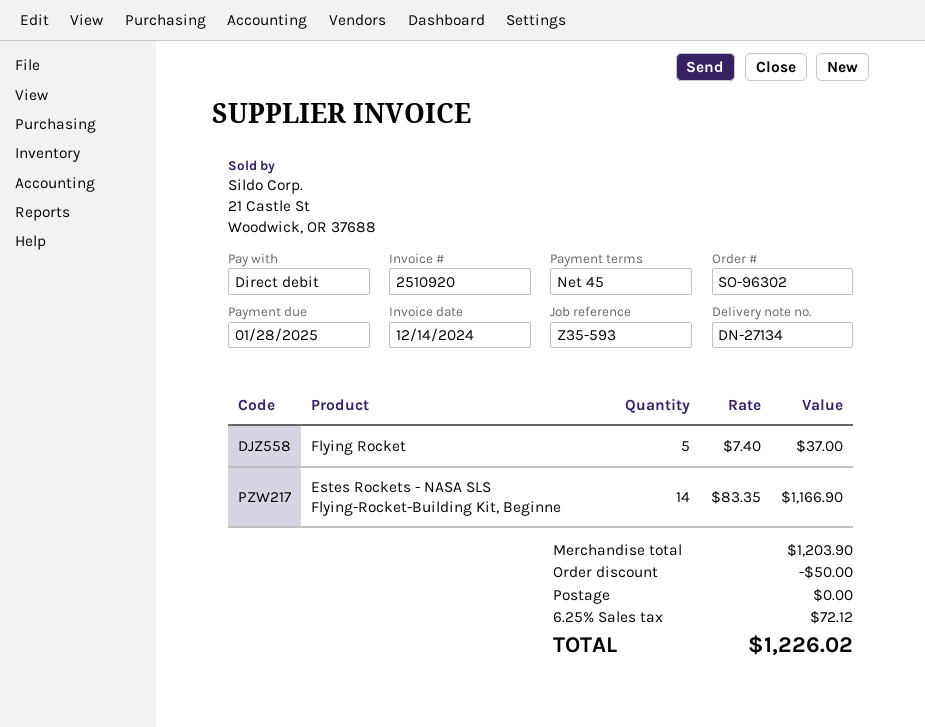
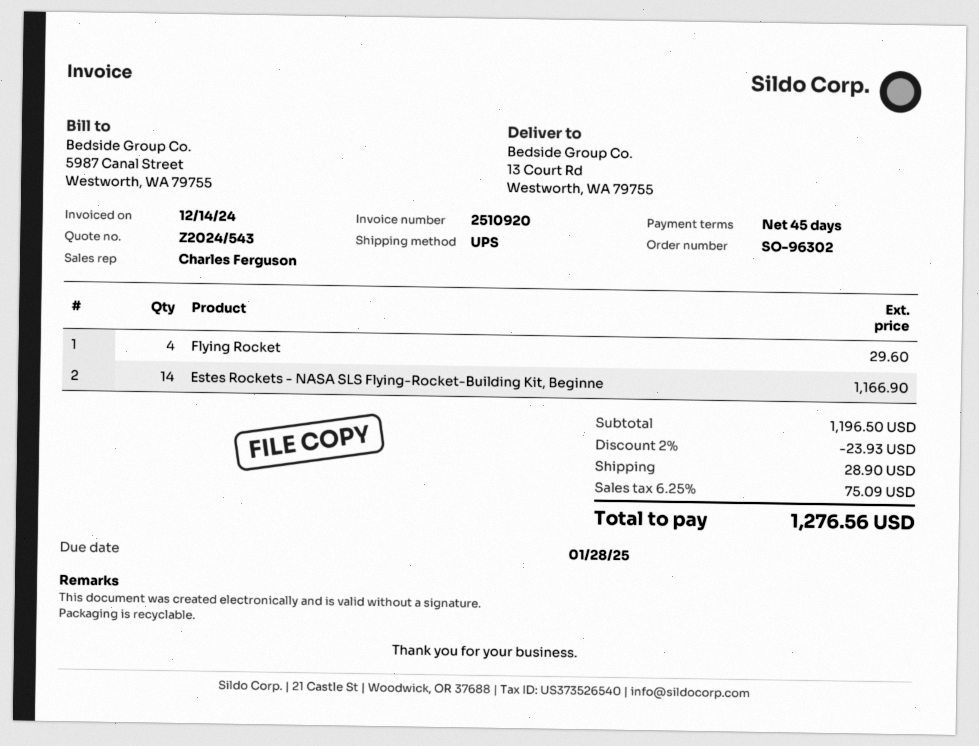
Flying Rocket: 5 for 37.00 -> 4 for 29.60
subtotal: 1203.90 -> 1196.50
discount: 50.00 -> 23.93
shipping: 0.00 -> 28.90
tax: 6.25% = 72.12 -> 6.25% = 75.09
total: 1226.02 -> 1276.56

